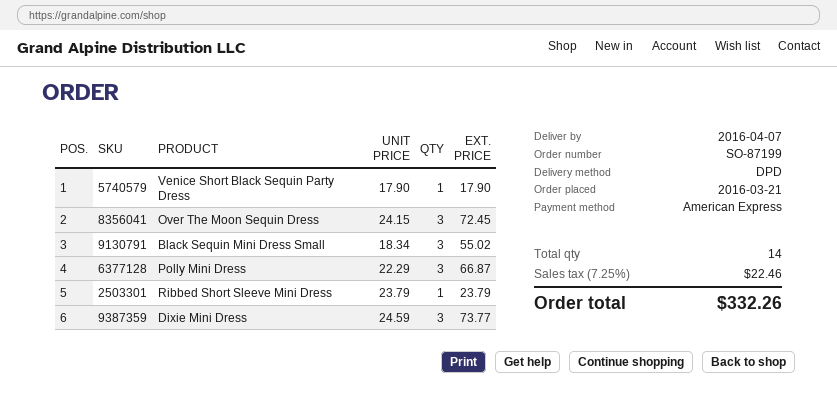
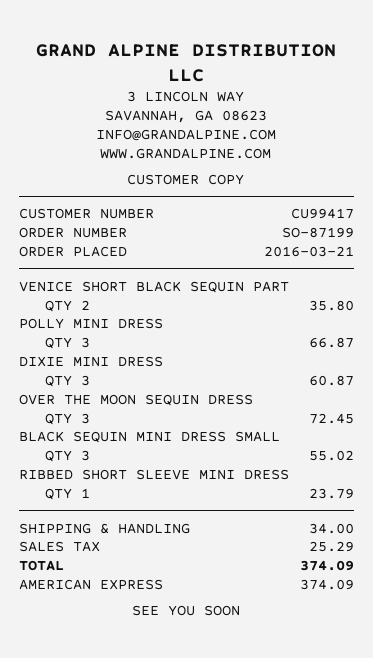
Venice Short Black Sequin Party Dress: 1 for 17.90 -> 2 for 35.80
Dixie Mini Dress: 3 for 73.77 -> 3 for 60.87
shipping: none -> 34.00
tax: 22.46 -> 25.29
total: 332.26 -> 374.09

